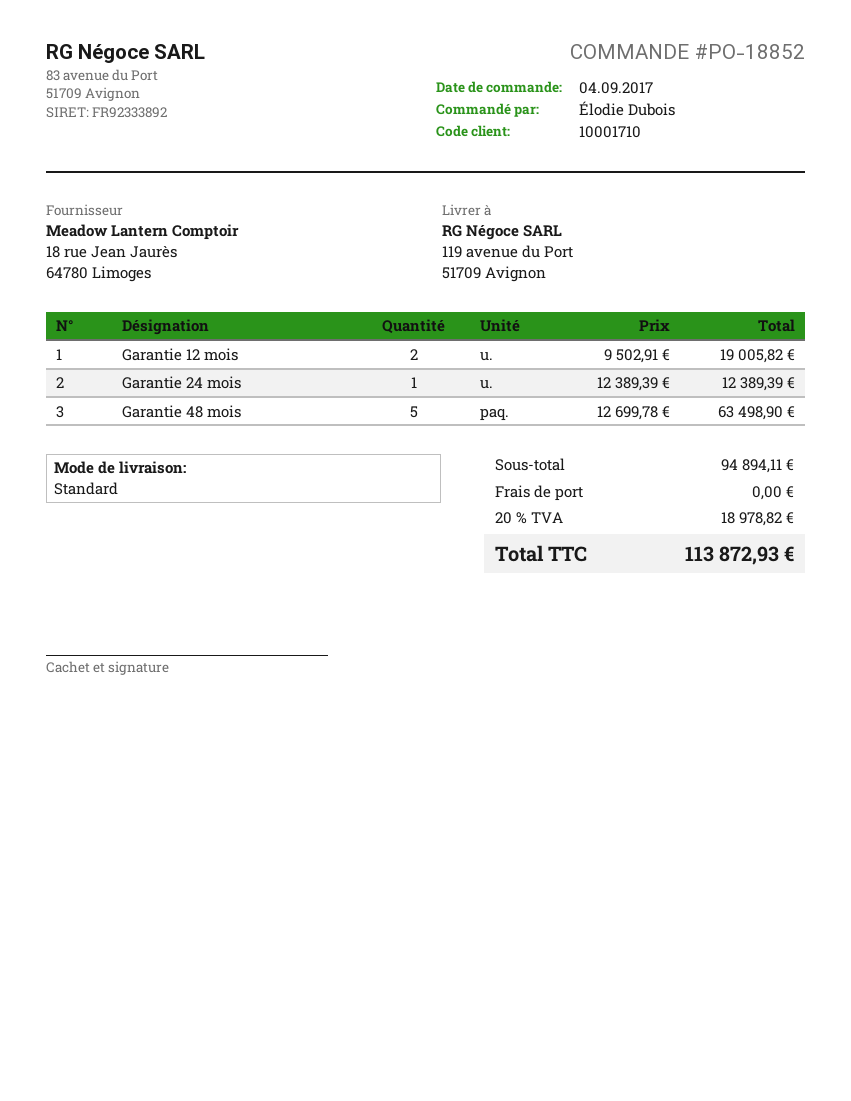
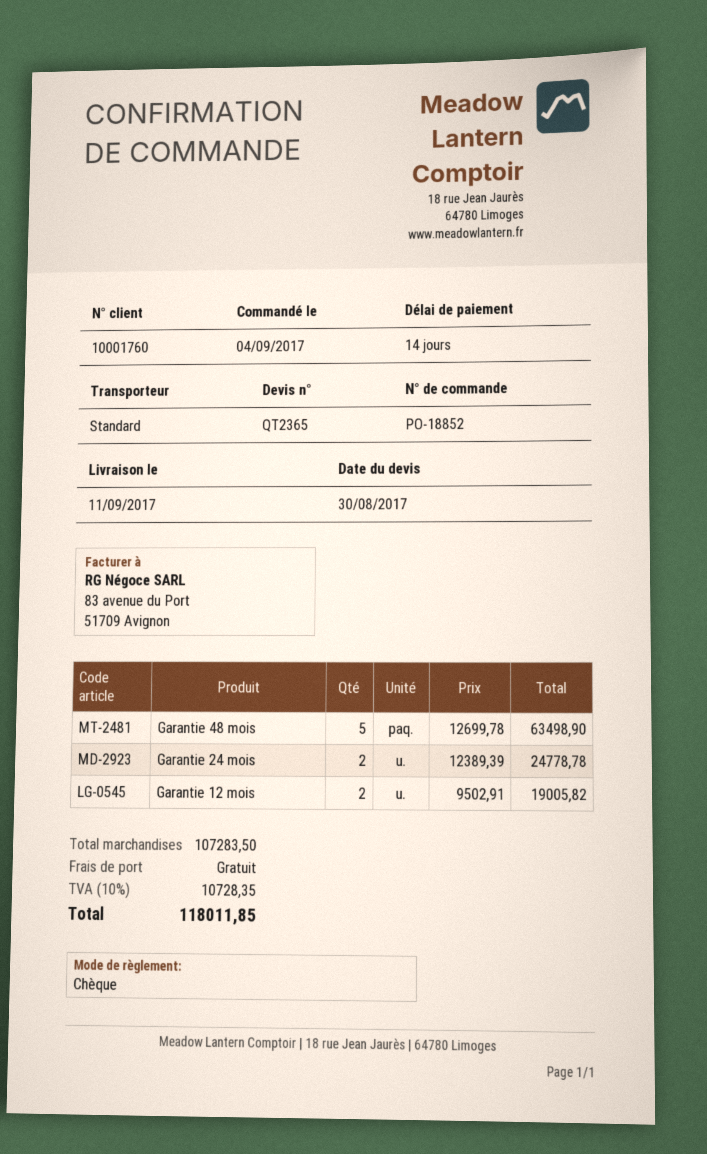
customer number: 10001710 -> 10001760
Garantie 24 mois: 1 x 12389.39 = 12389.39 -> 2 x 12389.39 = 24778.78
subtotal: 94894.11 -> 107283.50
tax: 20% = 18978.82 -> 10% = 10728.35
total: 113872.93 -> 118011.85

